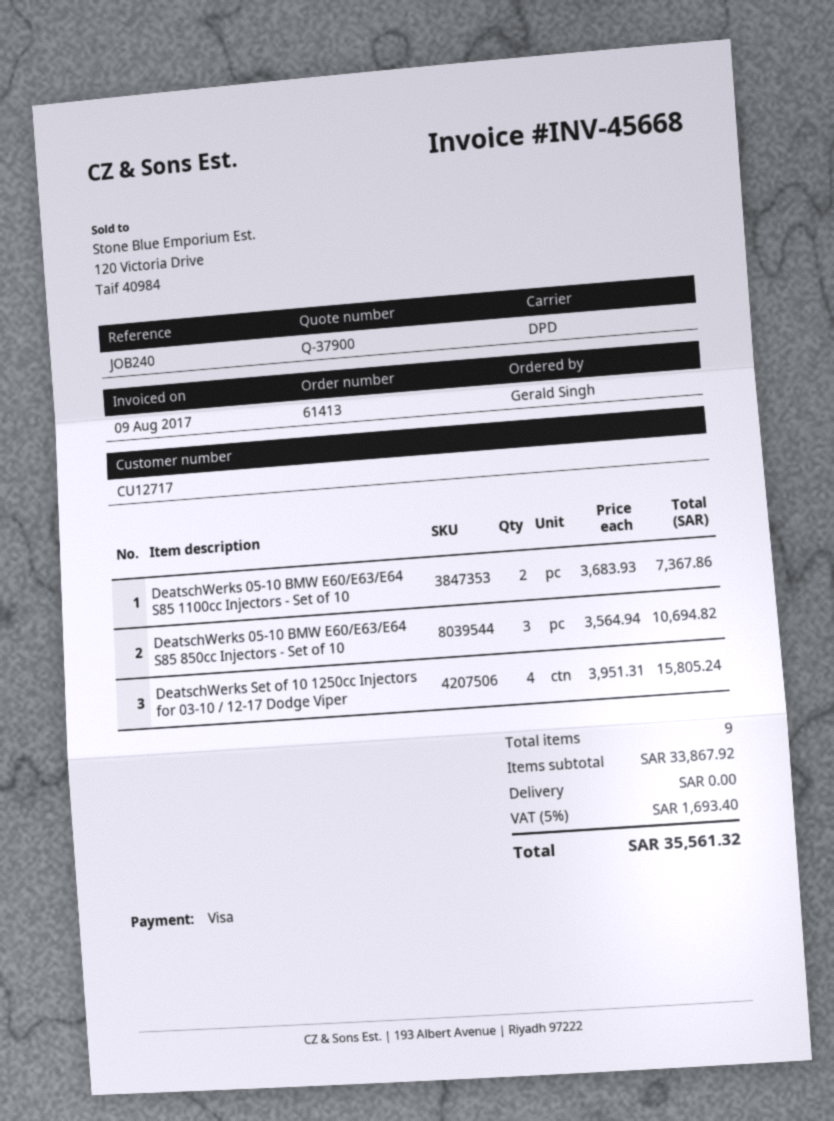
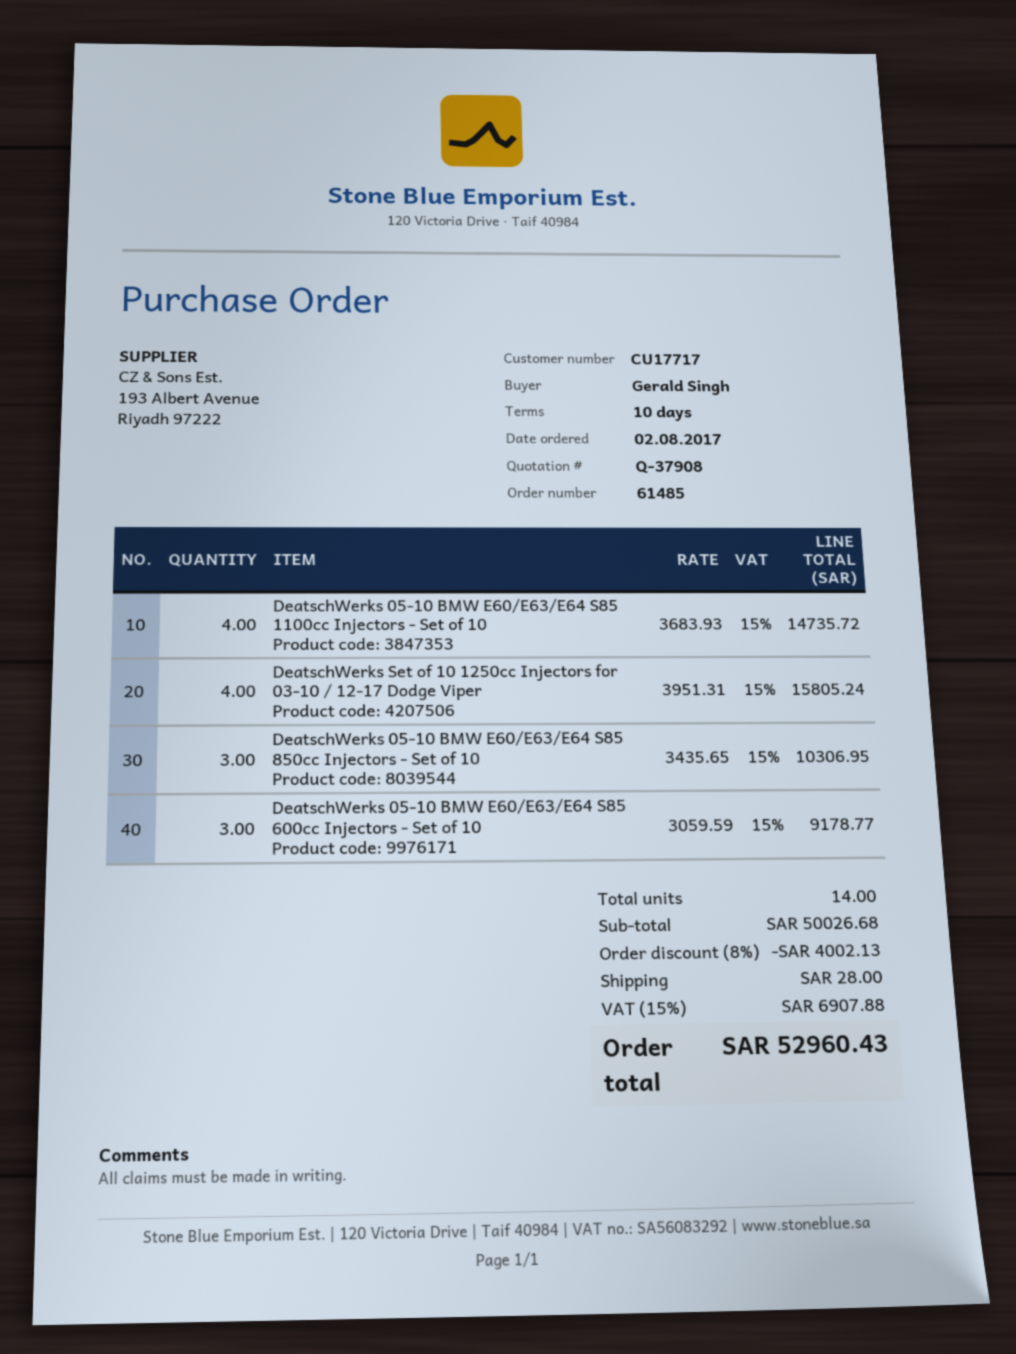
quote number: Q-37900 -> Q-37908
order number: 61413 -> 61485
customer number: CU12717 -> CU17717
DeatschWerks 05-10 BMW E60/E63/E64 S85 1100cc Injectors - Set of 10: 2 x 3683.93 = 7367.86 -> 4 x 3683.93 = 14735.72
DeatschWerks 05-10 BMW E60/E63/E64 S85 850cc Injectors - Set of 10: 3 x 3564.94 = 10694.82 -> 3 x 3435.65 = 10306.95
DeatschWerks 05-10 BMW E60/E63/E64 S85 600cc Injectors - Set of 10: none -> 3 x 3059.59 = 9178.77
total quantity: 9 -> 14
subtotal: 33867.92 -> 50026.68
discount: none -> 8% = 4002.13
shipping: 0.00 -> 28.00
tax: 5% = 1693.40 -> 15% = 6907.88
total: 35561.32 -> 52960.43

